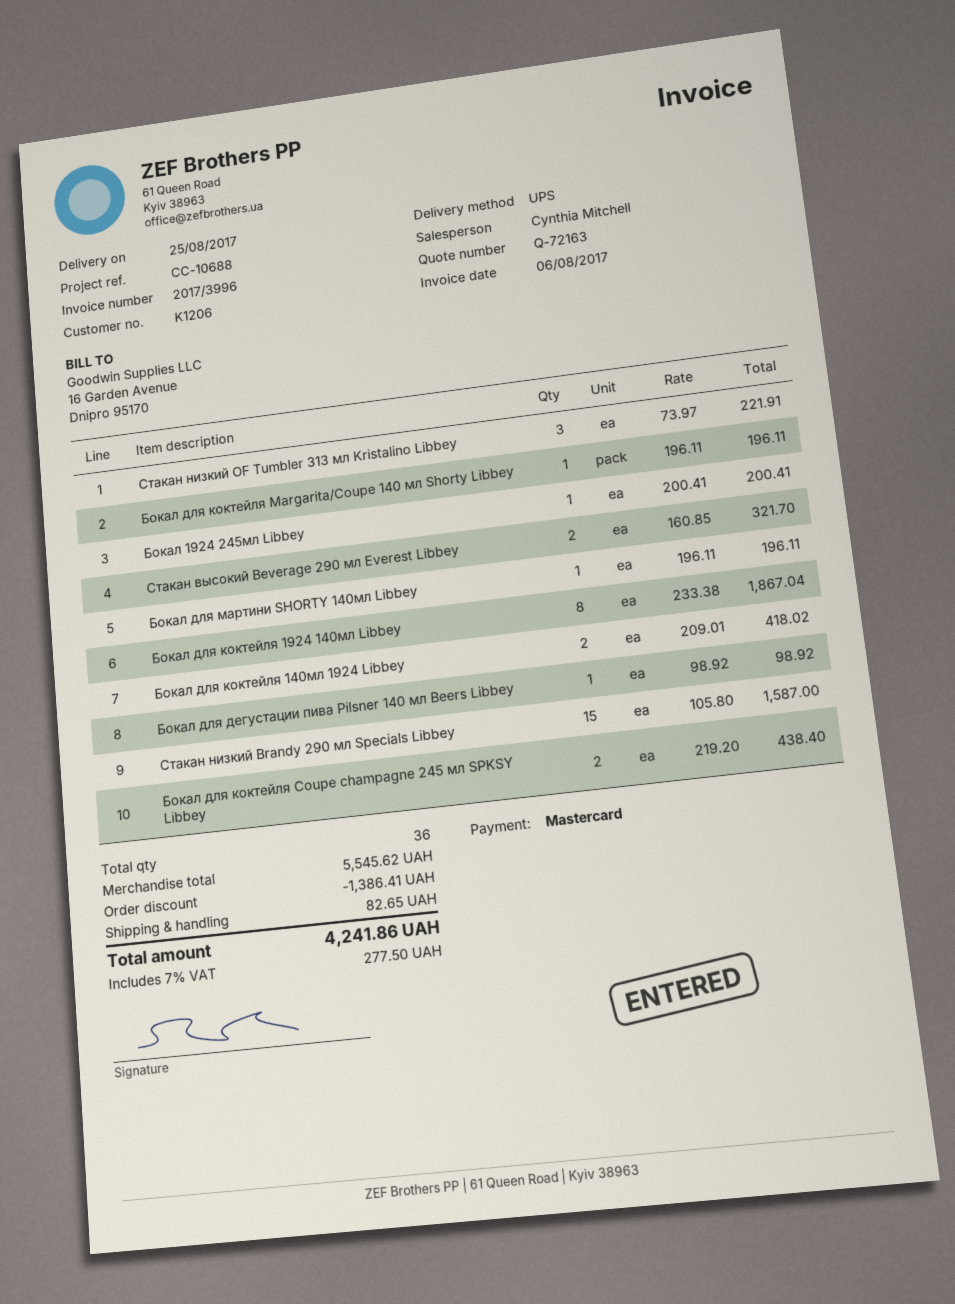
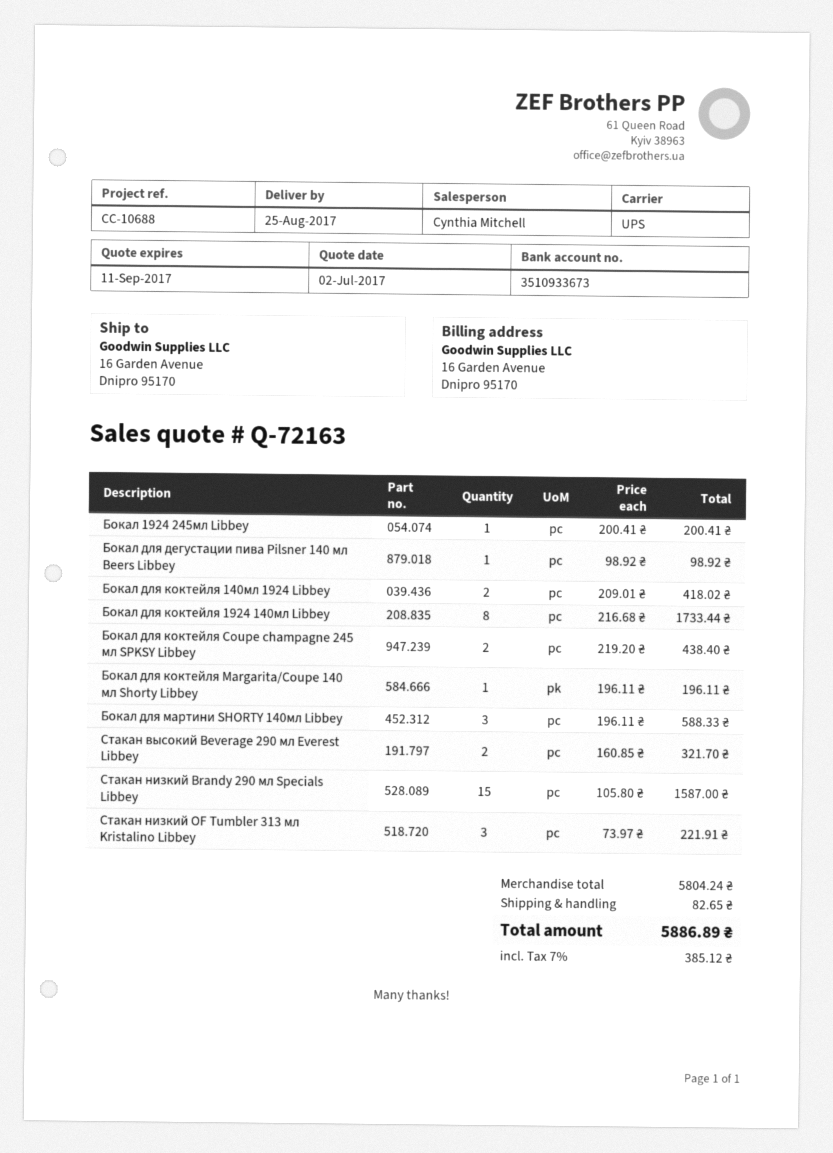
Бокал для мартини SHORTY 140мл Libbey: 1 x 196.11 = 196.11 -> 3 x 196.11 = 588.33
Бокал для коктейля 1924 140мл Libbey: 8 x 233.38 = 1867.04 -> 8 x 216.68 = 1733.44
subtotal: 5545.62 -> 5804.24
discount: 1386.41 -> none
tax: 7% = 277.50 -> 7% = 385.12
total: 4241.86 -> 5886.89

